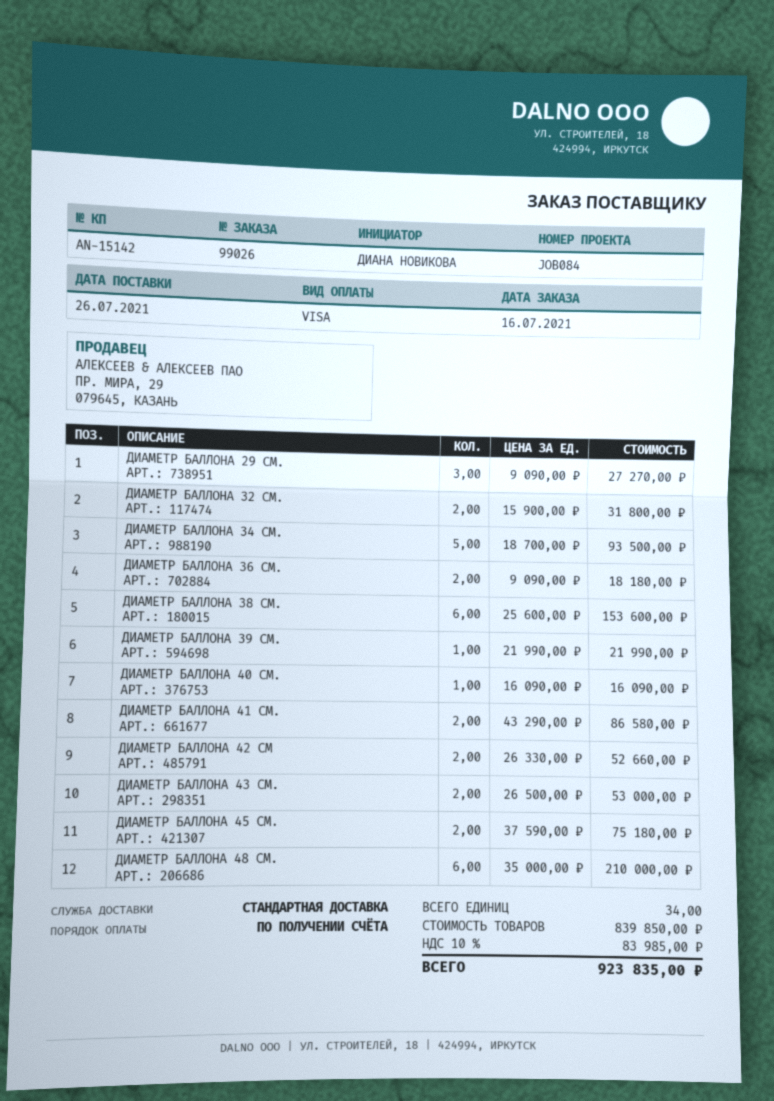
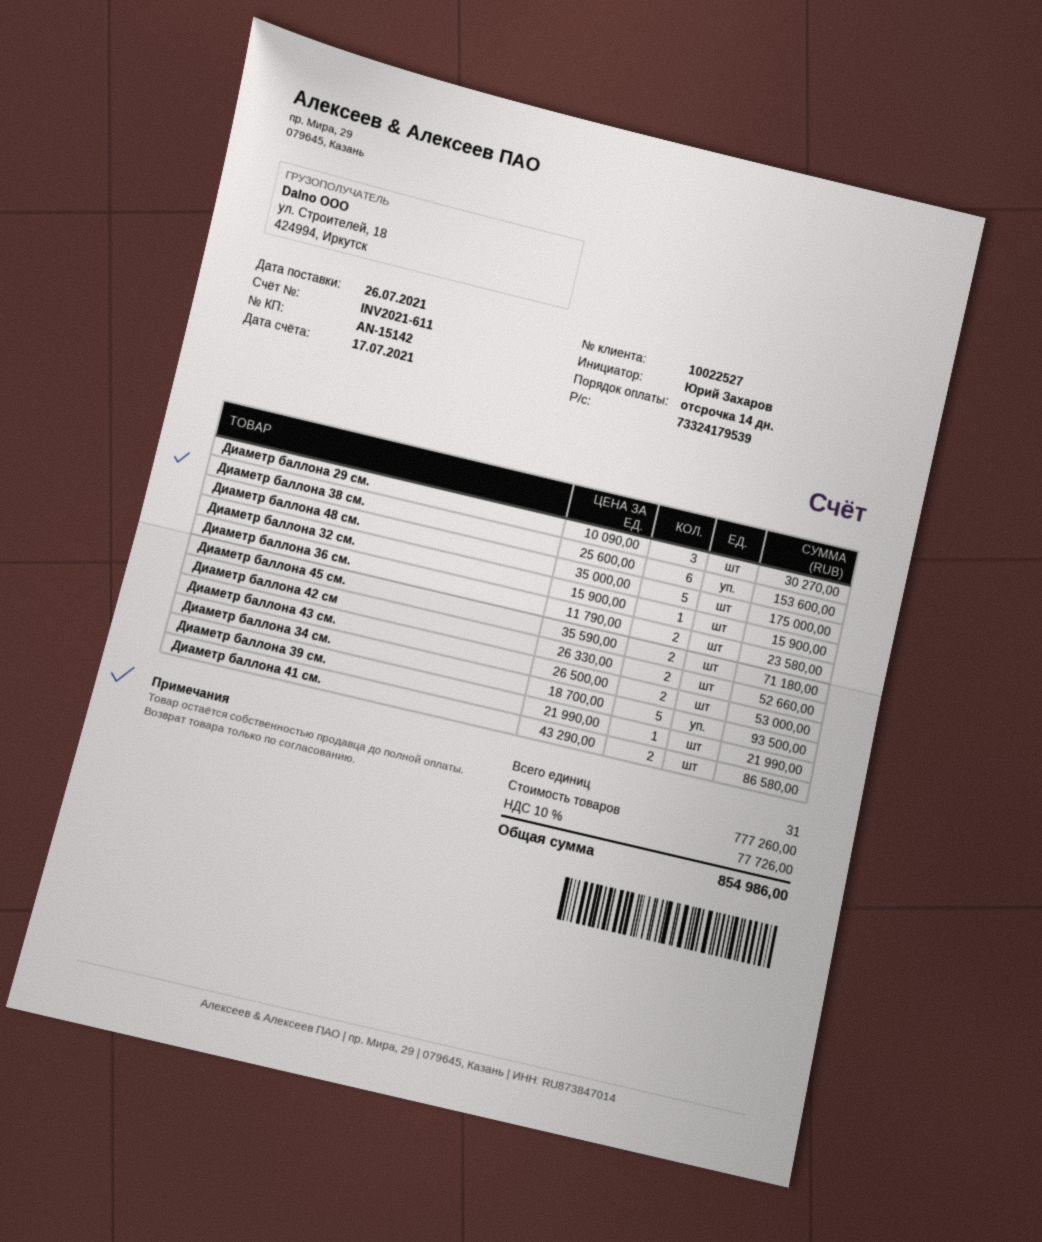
payment terms: on receipt -> 14 days
ordered by: ДИАНА НОВИКОВА -> Юрий Захаров
ДИАМЕТР БАЛЛОНА 29 СМ.: 3 x 9090.00 = 27270.00 -> 3 x 10090.00 = 30270.00
ДИАМЕТР БАЛЛОНА 32 СМ.: 2 x 15900.00 = 31800.00 -> 1 x 15900.00 = 15900.00
ДИАМЕТР БАЛЛОНА 36 СМ.: 2 x 9090.00 = 18180.00 -> 2 x 11790.00 = 23580.00
ДИАМЕТР БАЛЛОНА 40 СМ.: 1 x 16090.00 = 16090.00 -> none
ДИАМЕТР БАЛЛОНА 45 СМ.: 2 x 37590.00 = 75180.00 -> 2 x 35590.00 = 71180.00
ДИАМЕТР БАЛЛОНА 48 СМ.: 6 x 35000.00 = 210000.00 -> 5 x 35000.00 = 175000.00
total quantity: 34 -> 31
subtotal: 839850.00 -> 777260.00
tax: 10% = 83985.00 -> 10% = 77726.00
total: 923835.00 -> 854986.00

